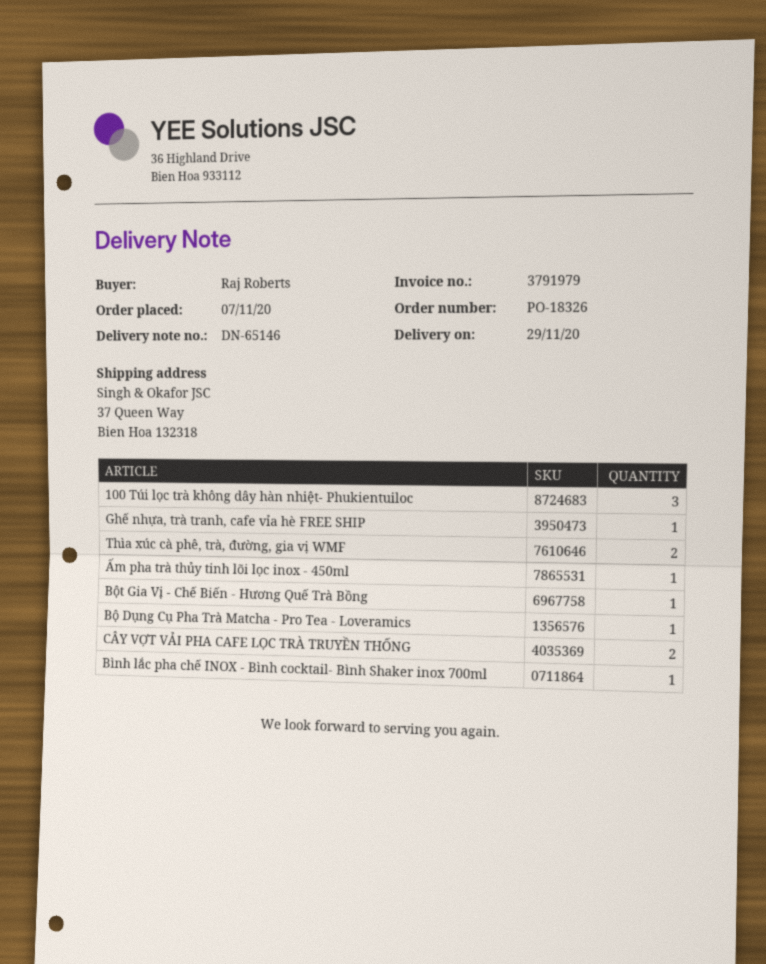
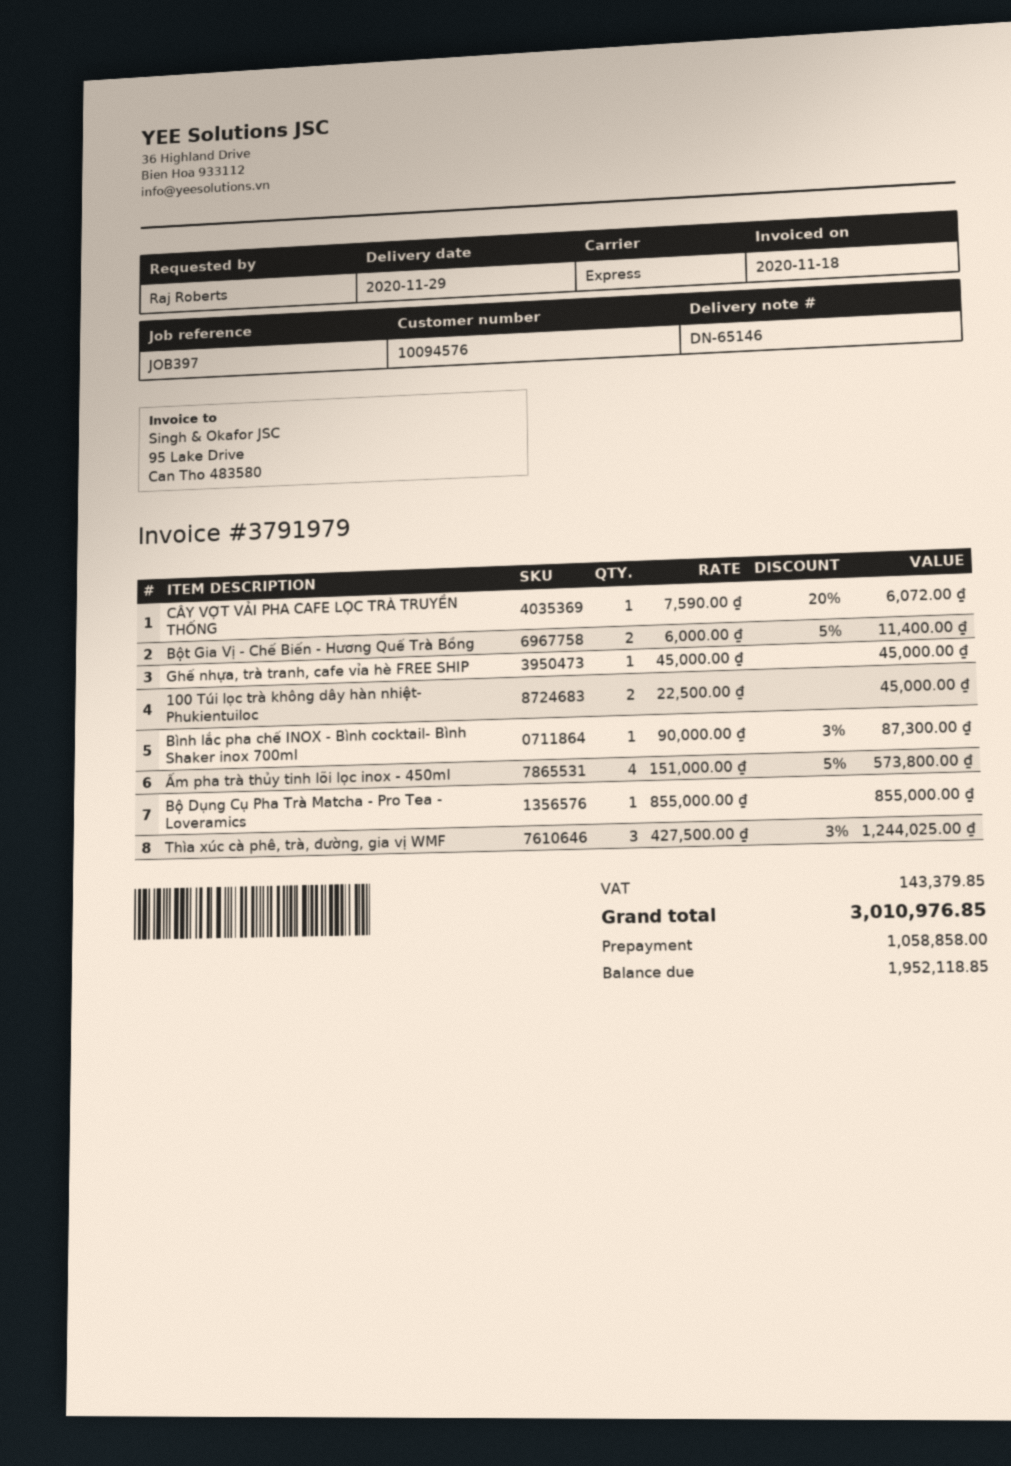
100 Túi lọc trà không dây hàn nhiệt- Phukientuiloc: 3 -> 2
Thìa xúc cà phê, trà, đường, gia vị WMF: 2 -> 3
Ấm pha trà thủy tinh lõi lọc inox - 450ml: 1 -> 4
Bột Gia Vị - Chế Biến - Hương Quế Trà Bồng: 1 -> 2
CÂY VỢT VẢI PHA CAFE LỌC TRÀ TRUYỀN THỐNG: 2 -> 1

